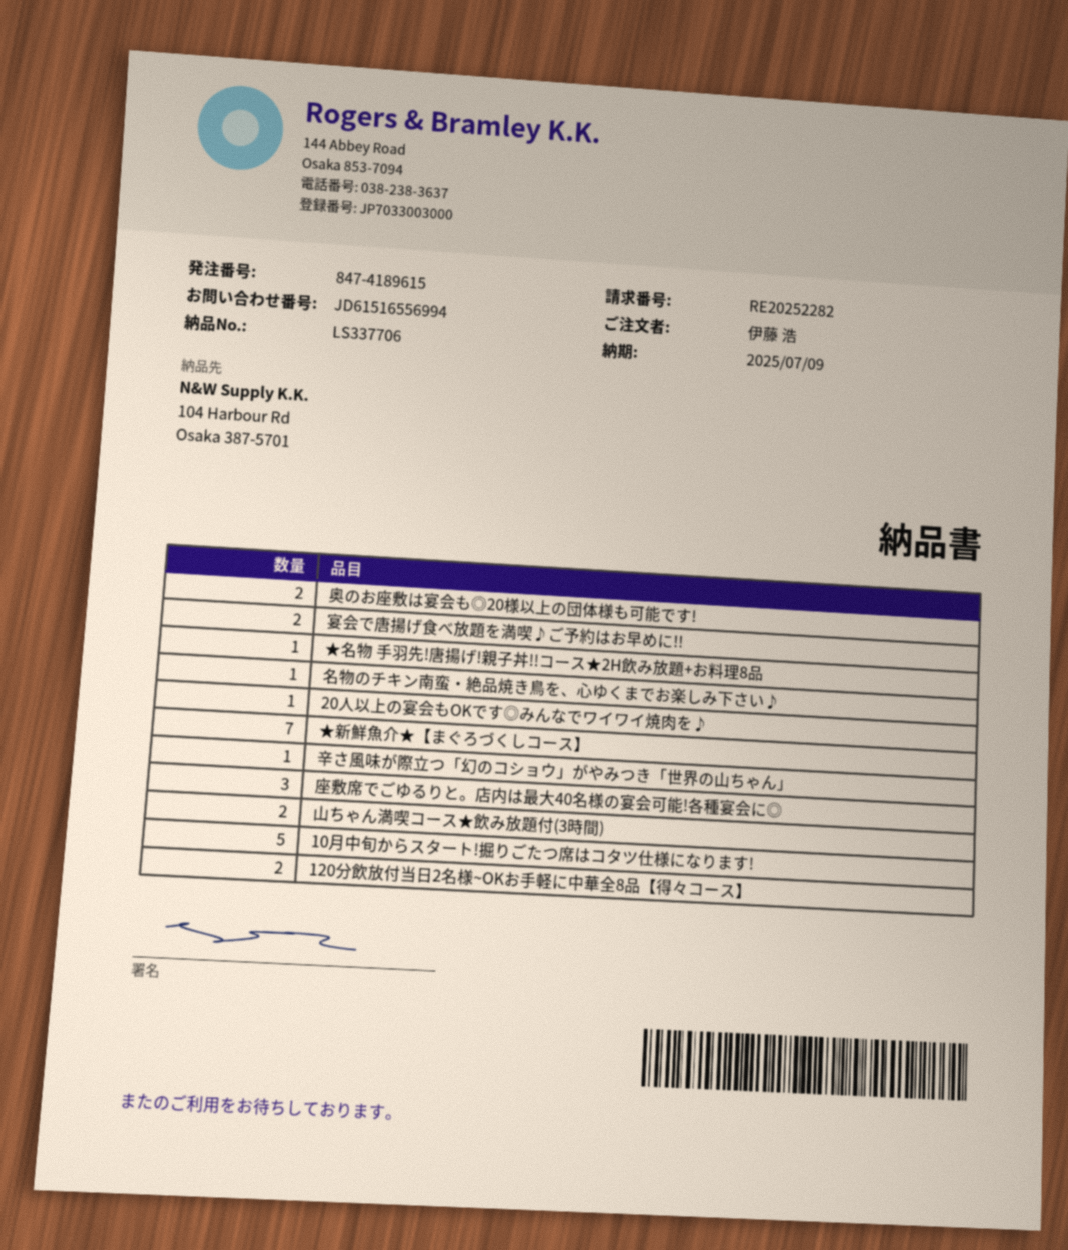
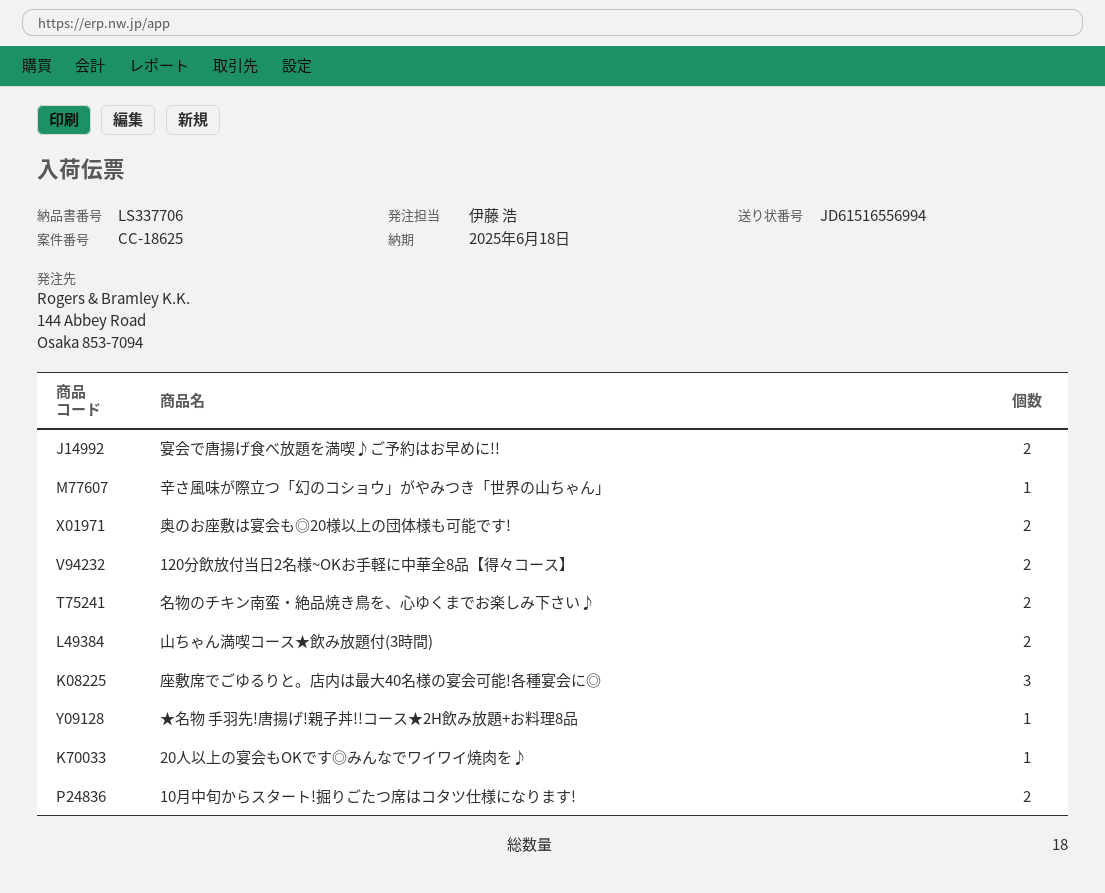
delivery date: 2025-07-09 -> 2025-06-18
名物のチキン南蛮・絶品焼き鳥を、心ゆくまでお楽しみ下さい♪: 1 -> 2
★新鮮魚介★【まぐろづくしコース】: 7 -> none
10月中旬からスタート!掘りごたつ席はコタツ仕様になります!: 5 -> 2

